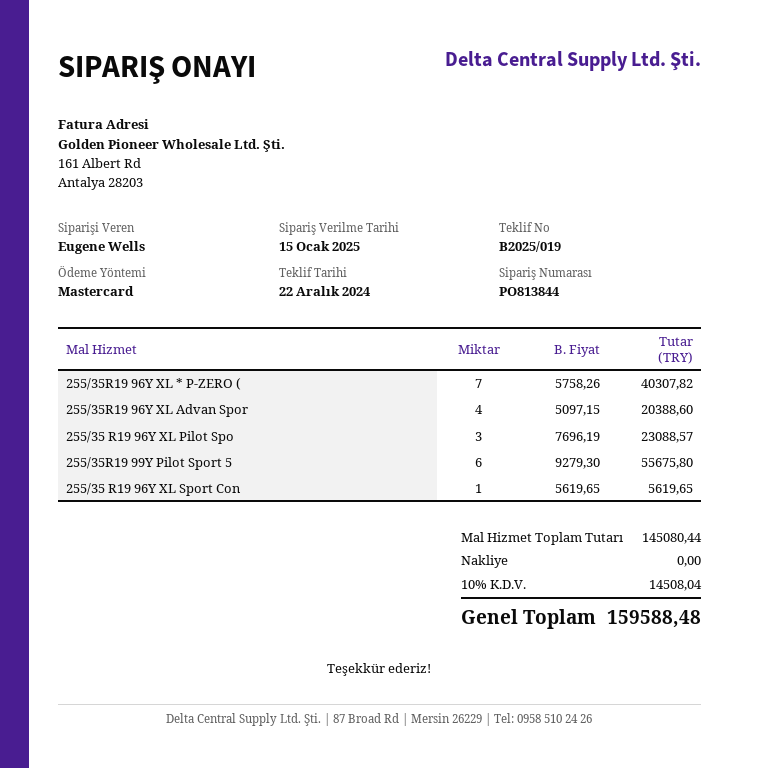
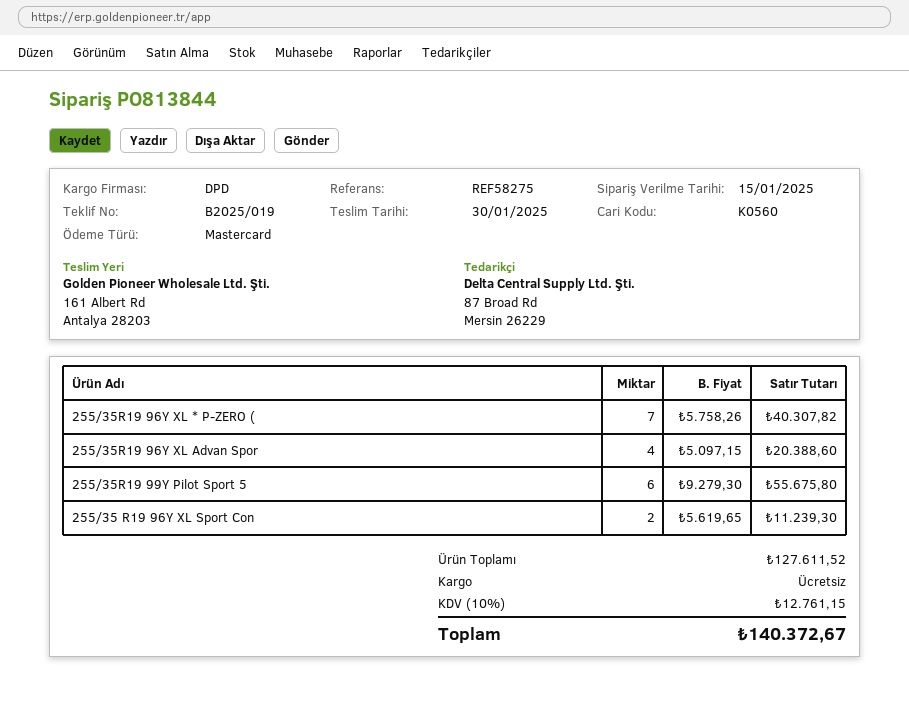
255/35 R19 96Y XL Pilot Spo: 3 x 7696.19 = 23088.57 -> none
255/35 R19 96Y XL Sport Con: 1 x 5619.65 = 5619.65 -> 2 x 5619.65 = 11239.30
subtotal: 145080.44 -> 127611.52
tax: 10% = 14508.04 -> 10% = 12761.15
total: 159588.48 -> 140372.67

